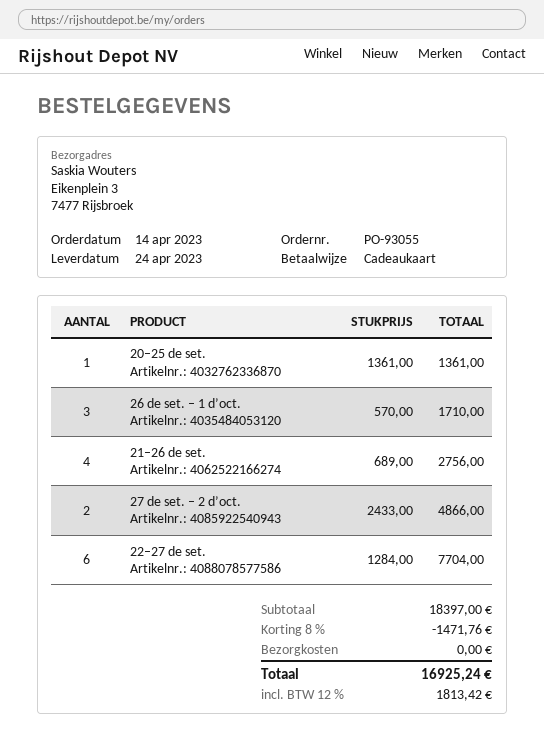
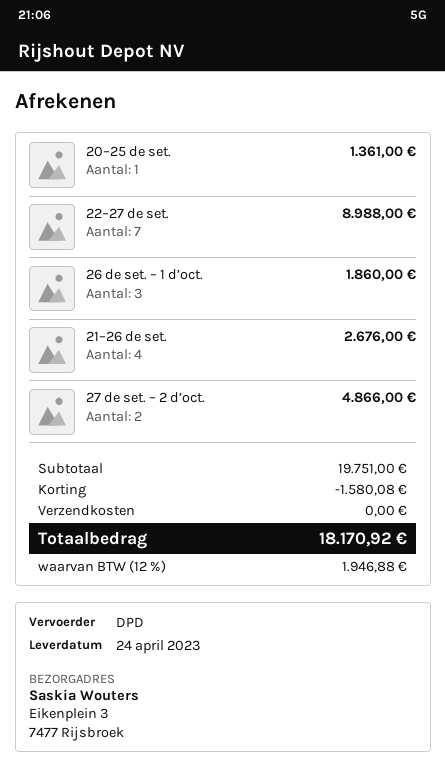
26 de set. – 1 d’oct.: 3 for 1710.00 -> 3 for 1860.00
21–26 de set.: 4 for 2756.00 -> 4 for 2676.00
22–27 de set.: 6 for 7704.00 -> 7 for 8988.00
subtotal: 18397.00 -> 19751.00
discount: 1471.76 -> 1580.08
tax: 12% = 1813.42 -> 12% = 1946.88
total: 16925.24 -> 18170.92

